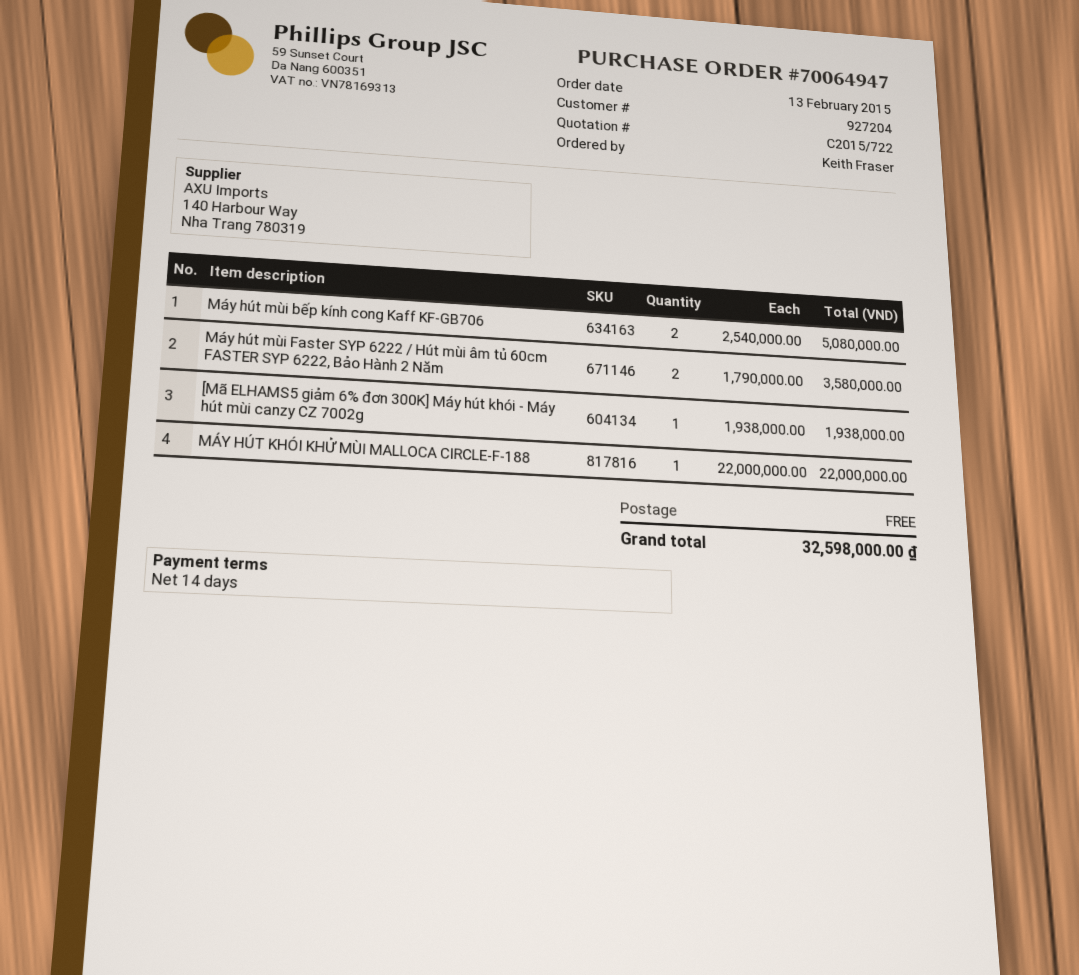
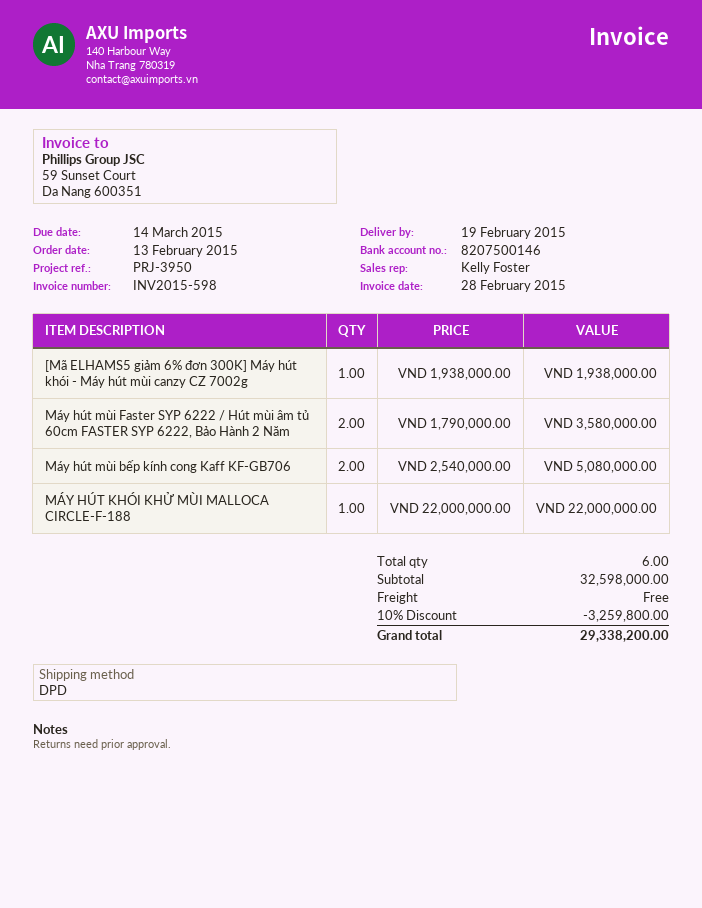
discount: none -> 10% = 3259800.00
total: 32598000.00 -> 29338200.00

